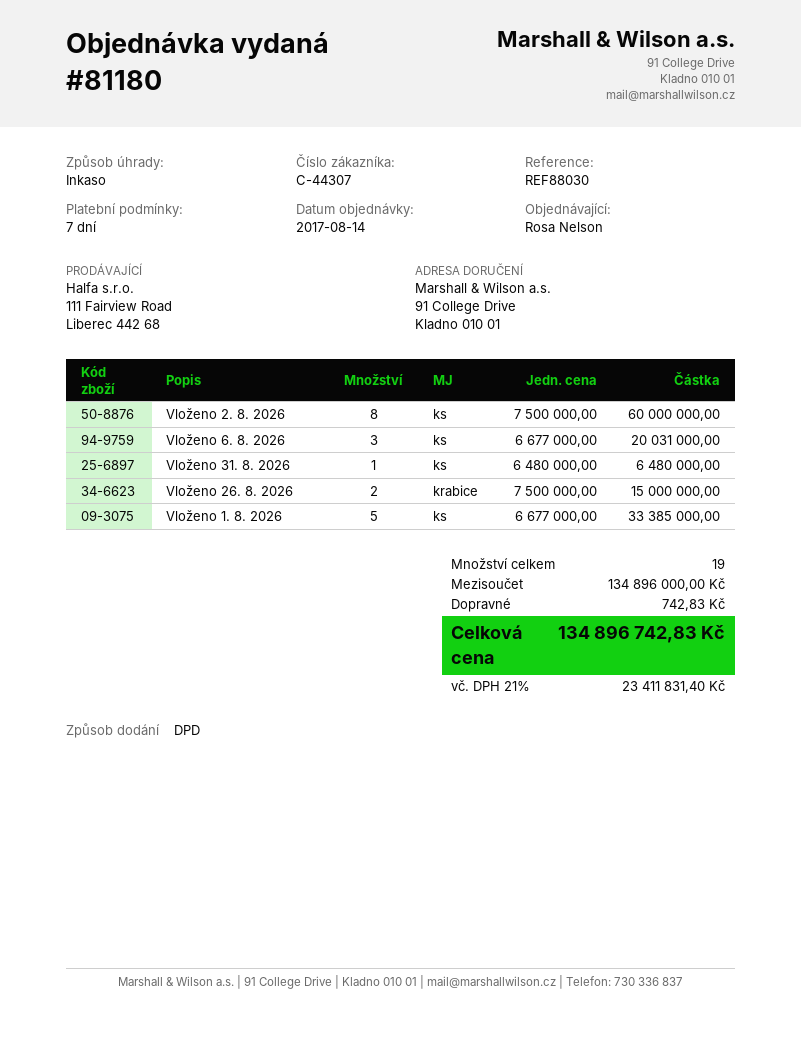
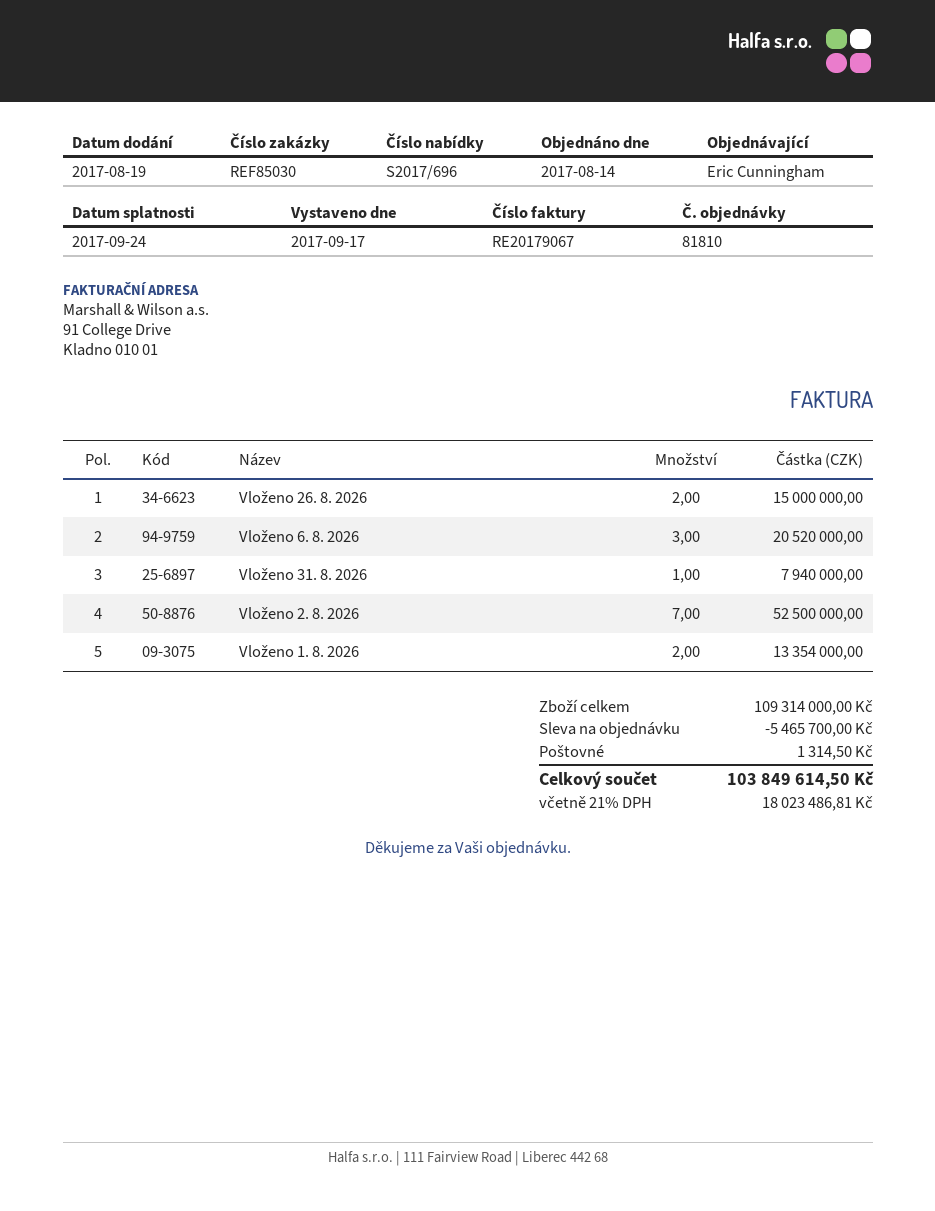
order number: 81180 -> 81810
reference: REF88030 -> REF85030
ordered by: Rosa Nelson -> Eric Cunningham
Vloženo 2. 8. 2026: 8 for 60000000.00 -> 7 for 52500000.00
Vloženo 6. 8. 2026: 3 for 20031000.00 -> 3 for 20520000.00
Vloženo 31. 8. 2026: 1 for 6480000.00 -> 1 for 7940000.00
Vloženo 1. 8. 2026: 5 for 33385000.00 -> 2 for 13354000.00
subtotal: 134896000.00 -> 109314000.00
discount: none -> 5465700.00
shipping: 742.83 -> 1314.50
tax: 21% = 23411831.40 -> 21% = 18023486.81
total: 134896742.83 -> 103849614.50

